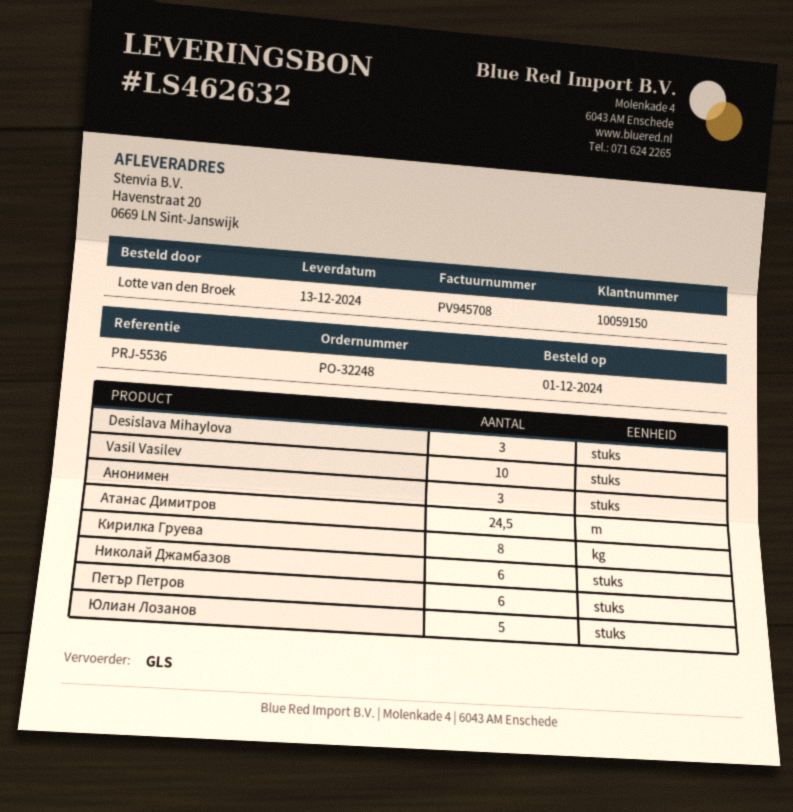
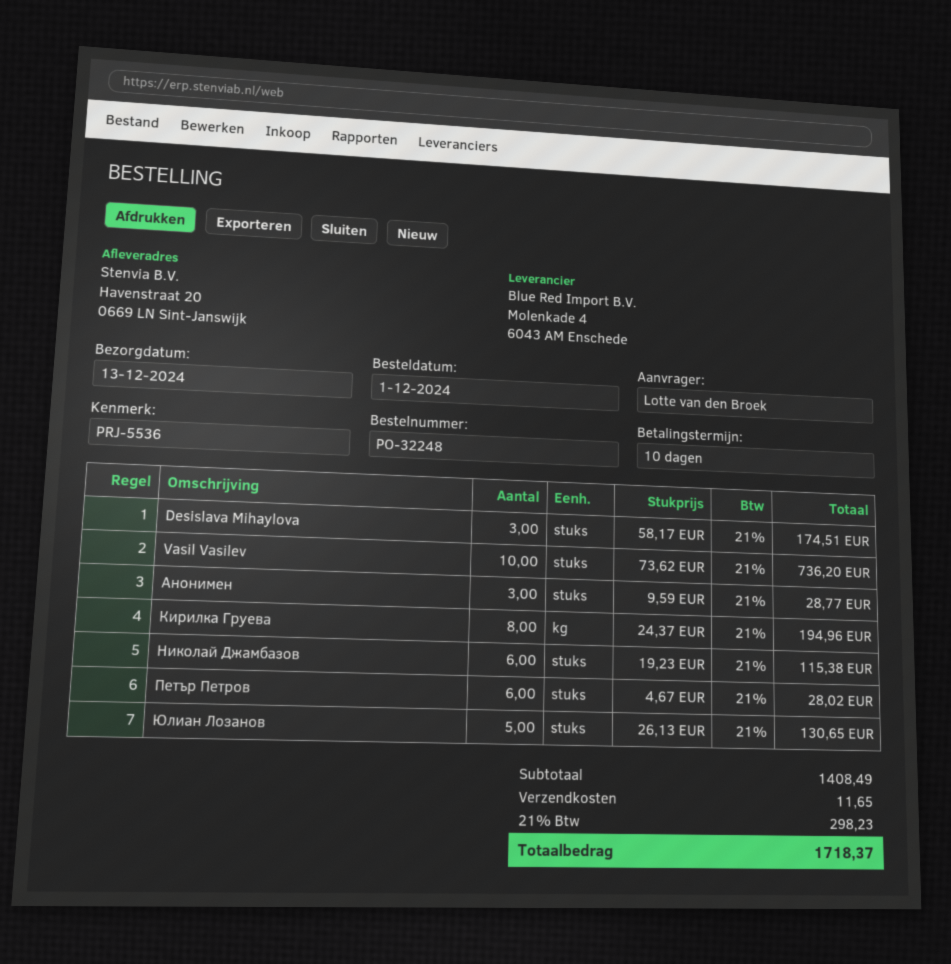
Атанас Димитров: 24.5 -> none

